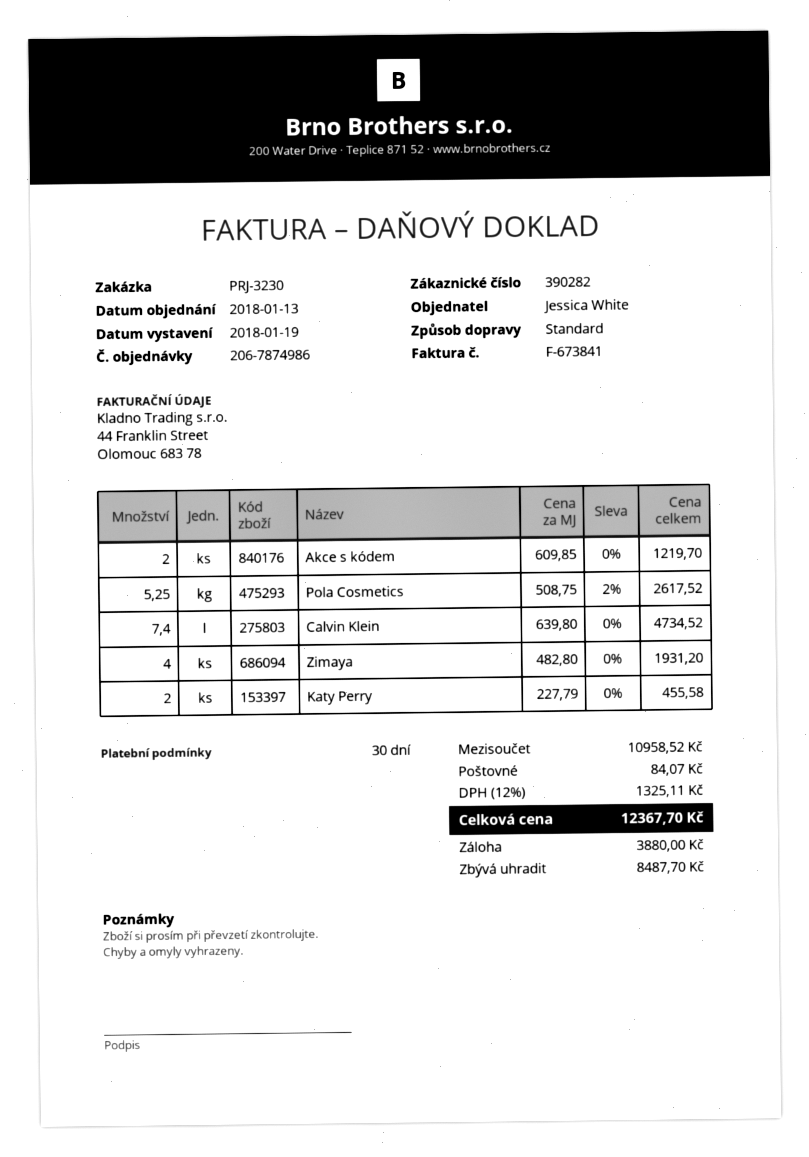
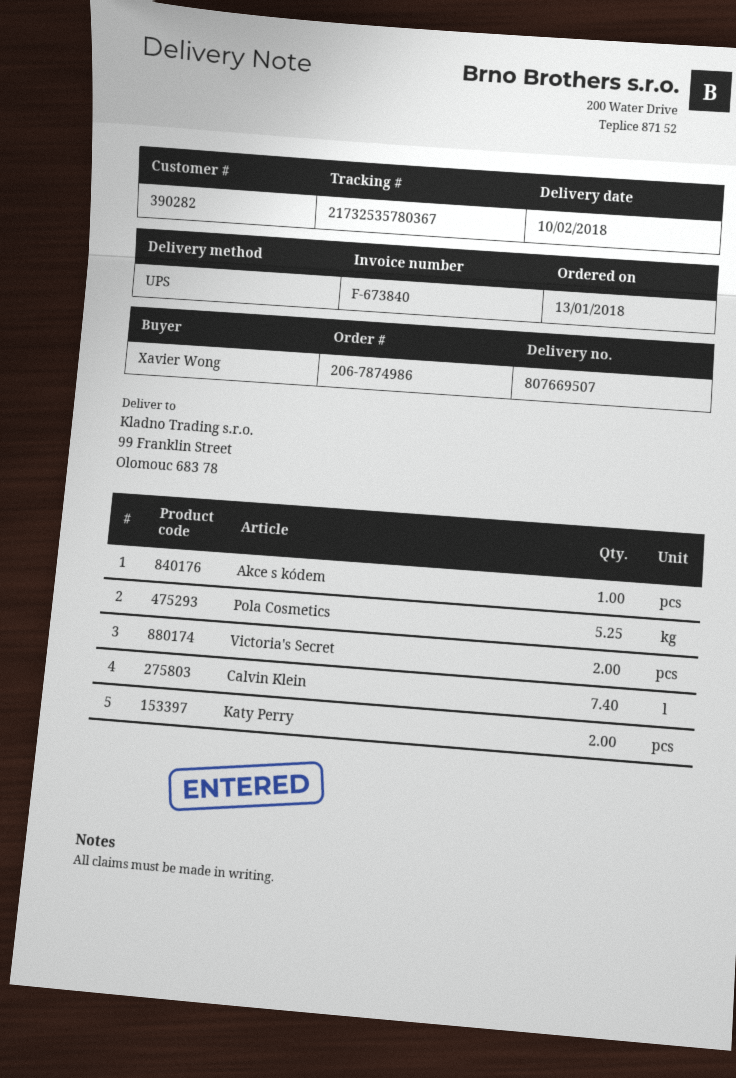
invoice number: F-673841 -> F-673840
ordered by: Jessica White -> Xavier Wong
shipping method: standard -> UPS
Akce s kódem: 2 -> 1
Zimaya: 4 -> none
Victoria's Secret: none -> 2

